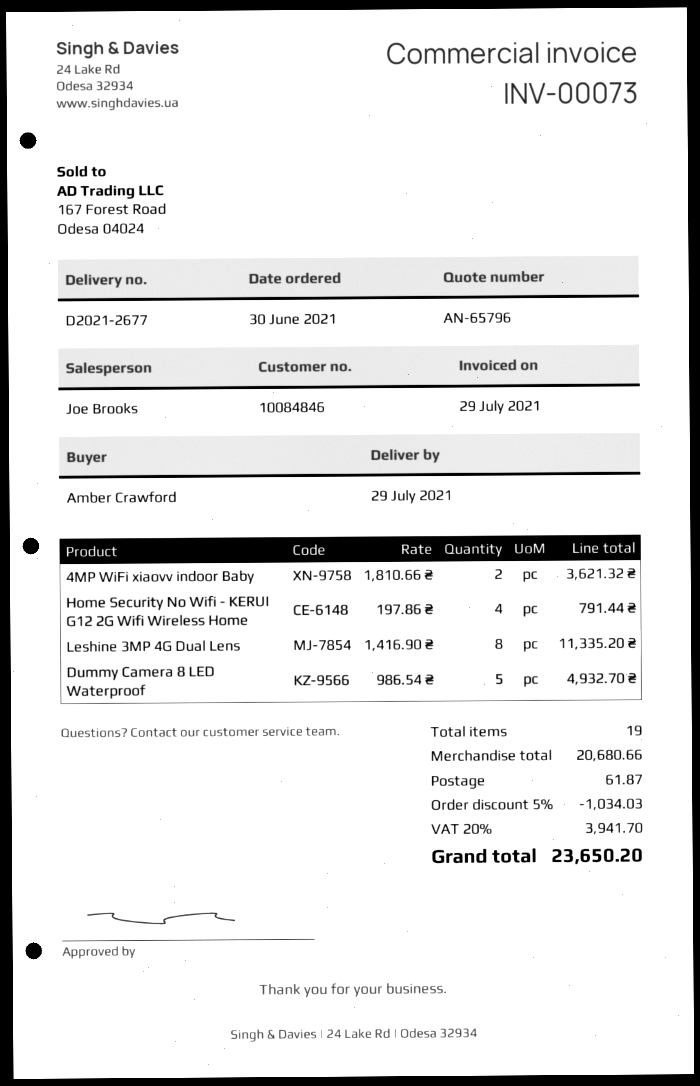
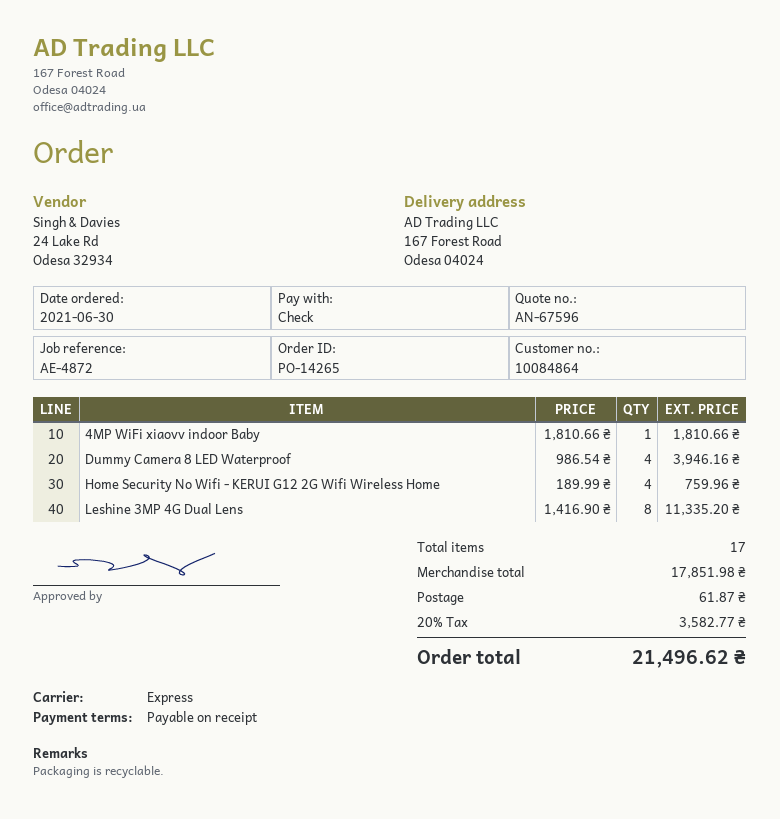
quote number: AN-65796 -> AN-67596
customer number: 10084846 -> 10084864
4MP WiFi xiaovv indoor Baby: 2 x 1810.66 = 3621.32 -> 1 x 1810.66 = 1810.66
Home Security No Wifi - KERUI G12 2G Wifi Wireless Home: 4 x 197.86 = 791.44 -> 4 x 189.99 = 759.96
Dummy Camera 8 LED Waterproof: 5 x 986.54 = 4932.70 -> 4 x 986.54 = 3946.16
total quantity: 19 -> 17
subtotal: 20680.66 -> 17851.98
discount: 5% = 1034.03 -> none
tax: 20% = 3941.70 -> 20% = 3582.77
total: 23650.20 -> 21496.62

